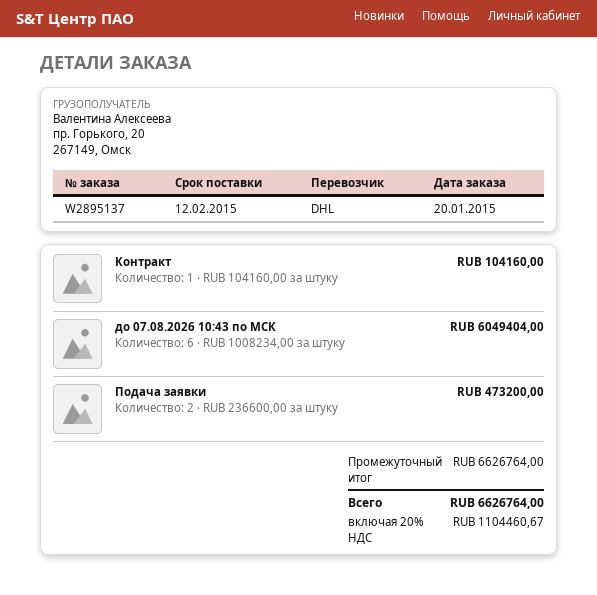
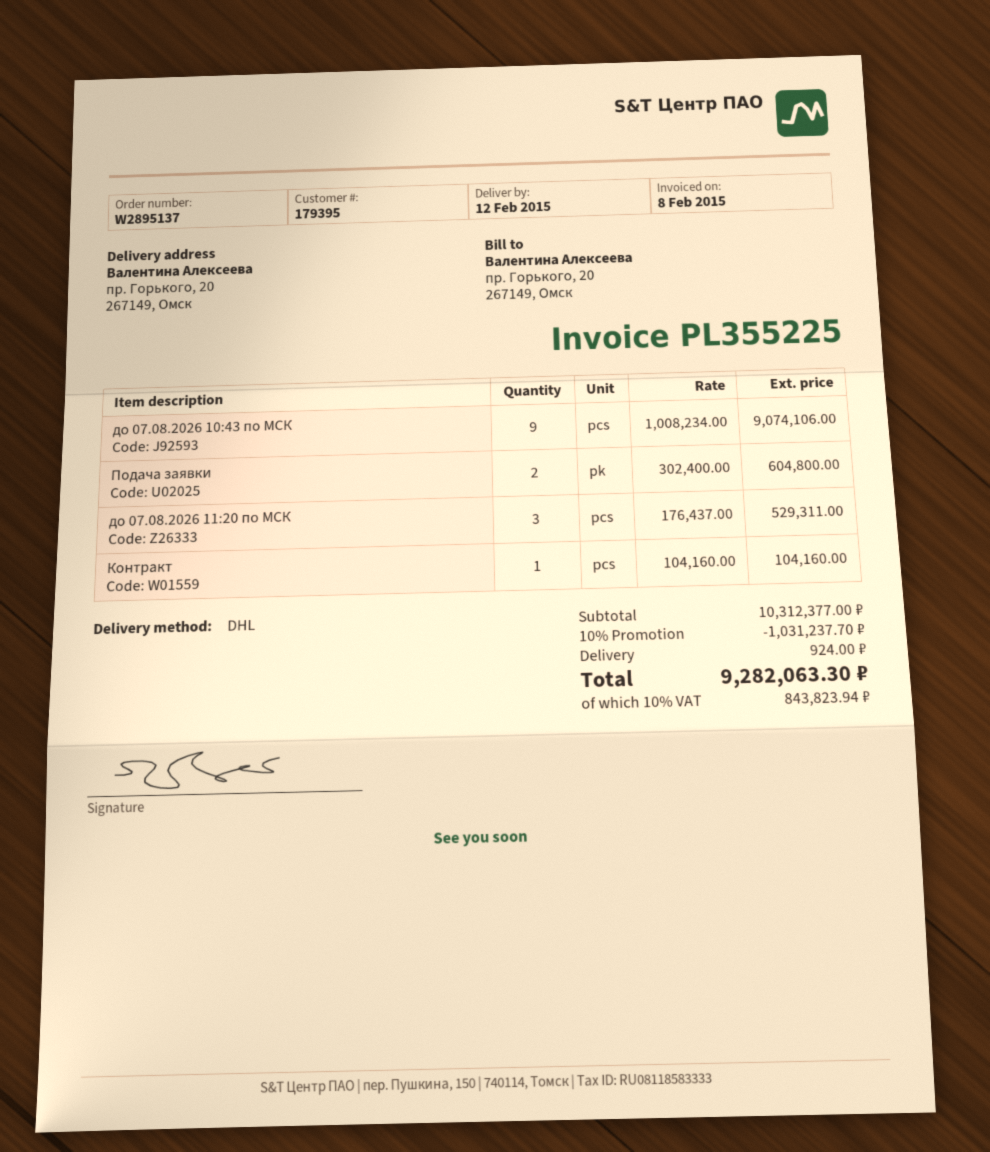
до 07.08.2026 10:43 по МСК: 6 x 1008234.00 = 6049404.00 -> 9 x 1008234.00 = 9074106.00
Подача заявки: 2 x 236600.00 = 473200.00 -> 2 x 302400.00 = 604800.00
до 07.08.2026 11:20 по МСК: none -> 3 x 176437.00 = 529311.00
subtotal: 6626764.00 -> 10312377.00
discount: none -> 10% = 1031237.70
shipping: none -> 924.00
tax: 20% = 1104460.67 -> 10% = 843823.94
total: 6626764.00 -> 9282063.30

